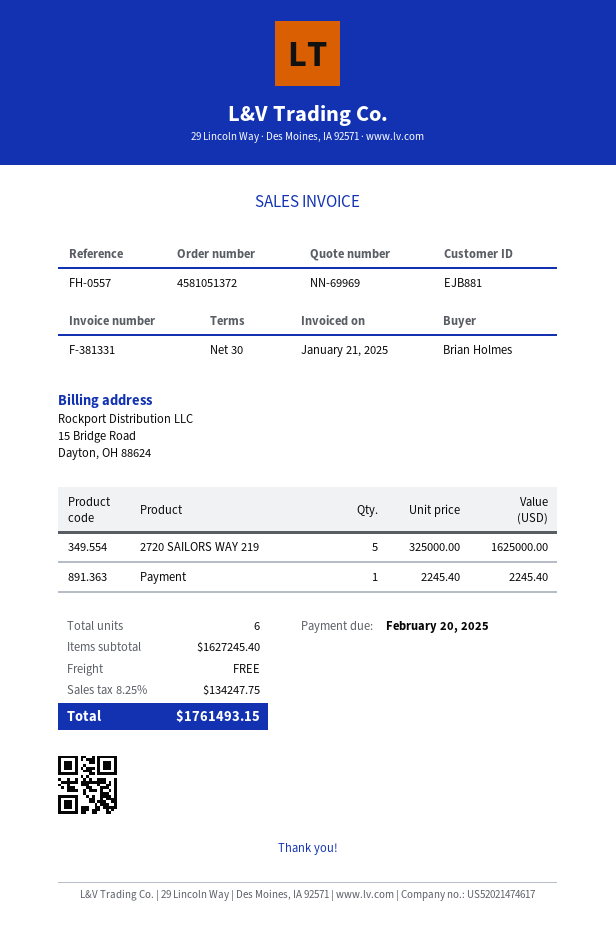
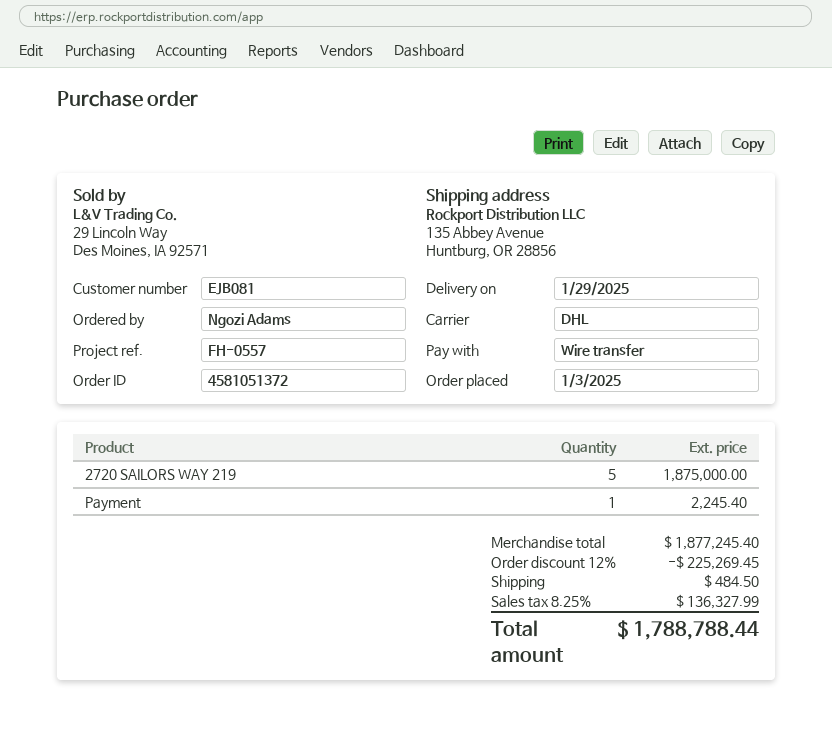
customer number: EJB881 -> EJB081
ordered by: Brian Holmes -> Ngozi Adams
2720 SAILORS WAY 219: 5 for 1625000.00 -> 5 for 1875000.00
subtotal: 1627245.40 -> 1877245.40
discount: none -> 12% = 225269.45
shipping: 0.00 -> 484.50
tax: 8.25% = 134247.75 -> 8.25% = 136327.99
total: 1761493.15 -> 1788788.44

